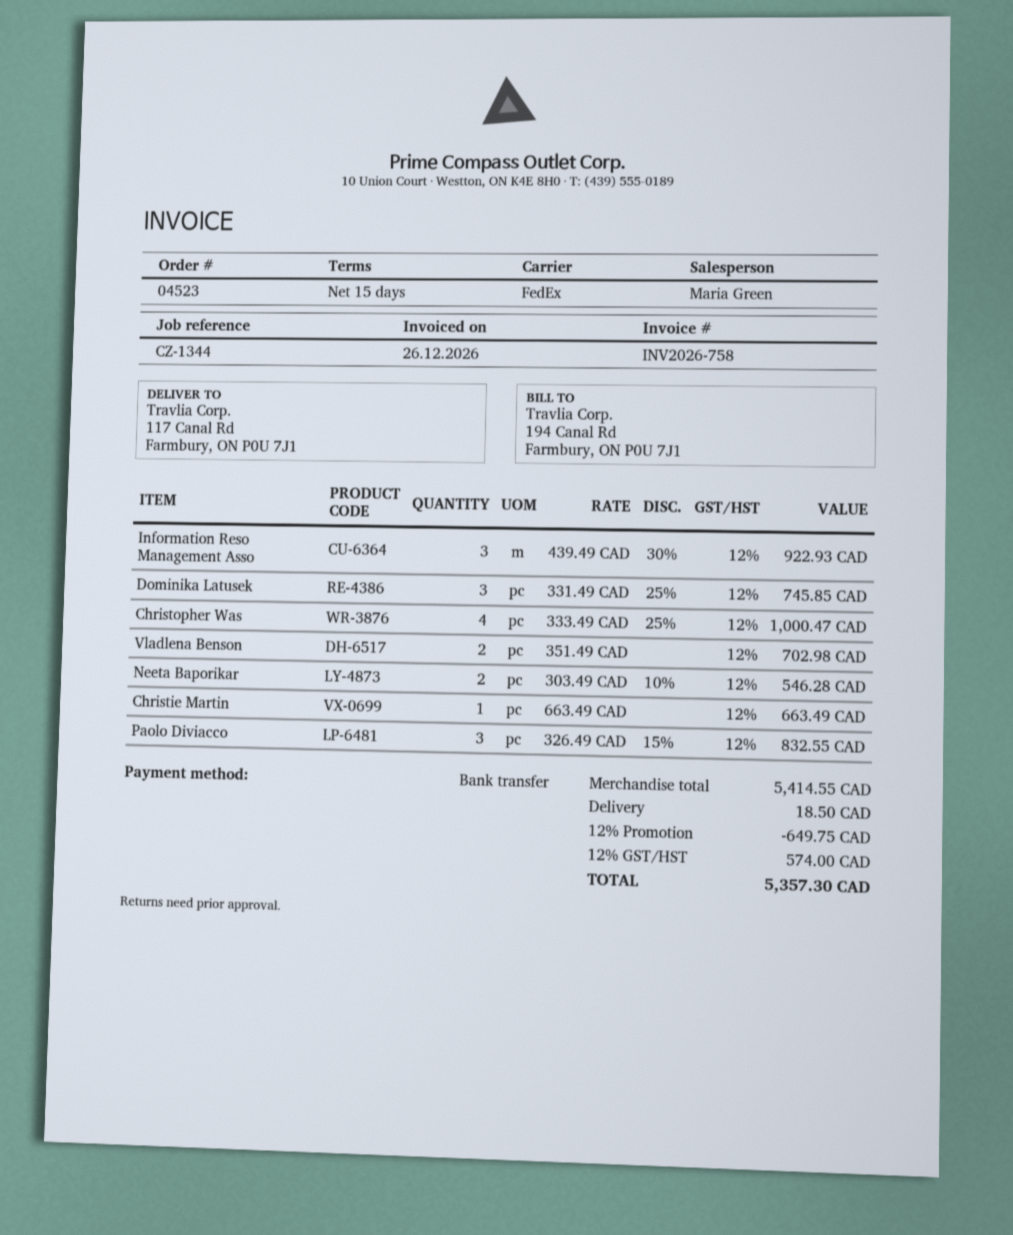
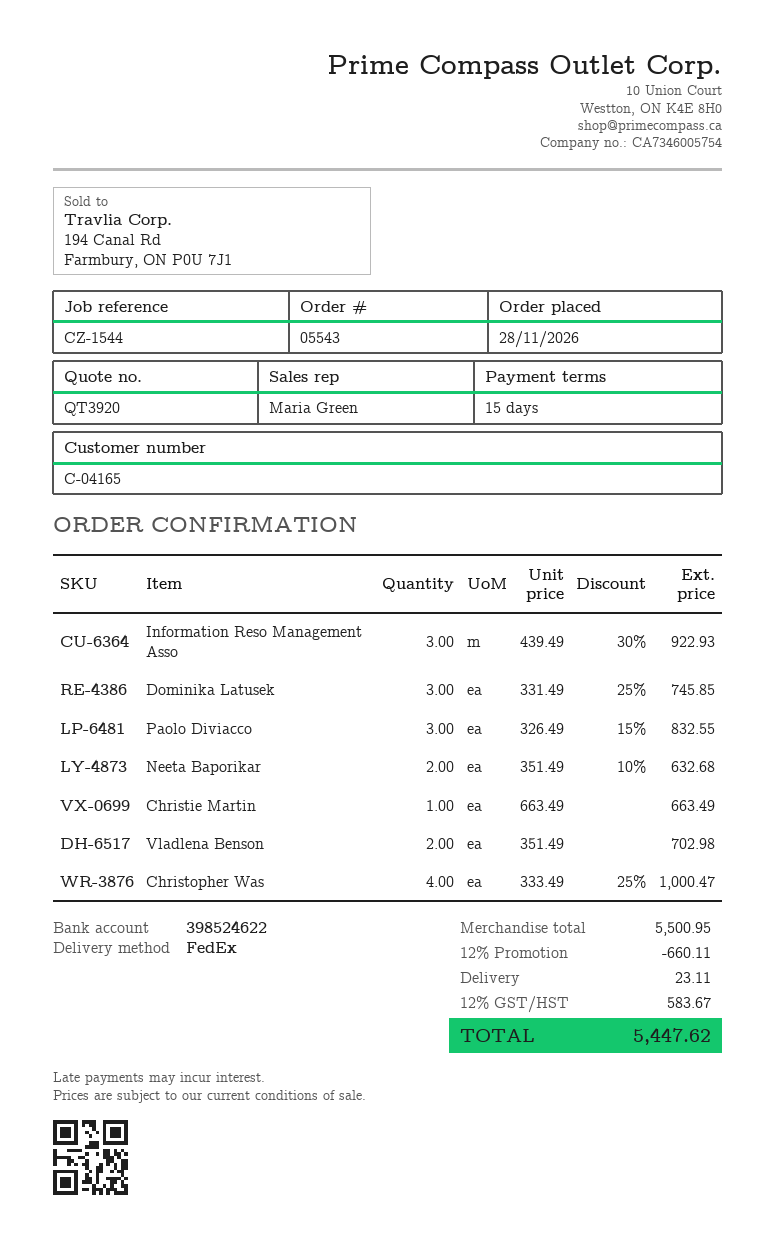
order number: 04523 -> 05543
reference: CZ-1344 -> CZ-1544
Neeta Baporikar: 2 x 303.49 - 10% = 546.28 -> 2 x 351.49 - 10% = 632.68
subtotal: 5414.55 -> 5500.95
discount: 12% = 649.75 -> 12% = 660.11
shipping: 18.50 -> 23.11
tax: 12% = 574.00 -> 12% = 583.67
total: 5357.30 -> 5447.62

